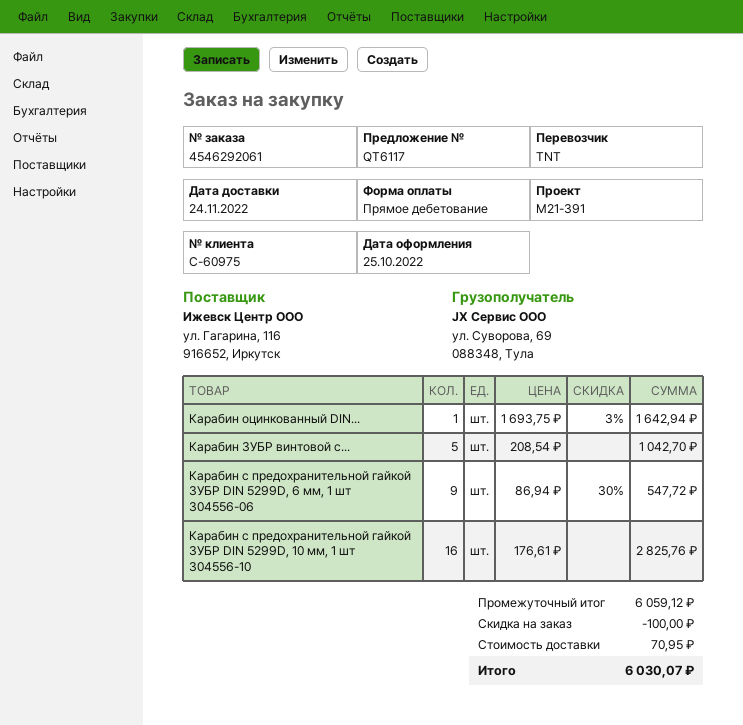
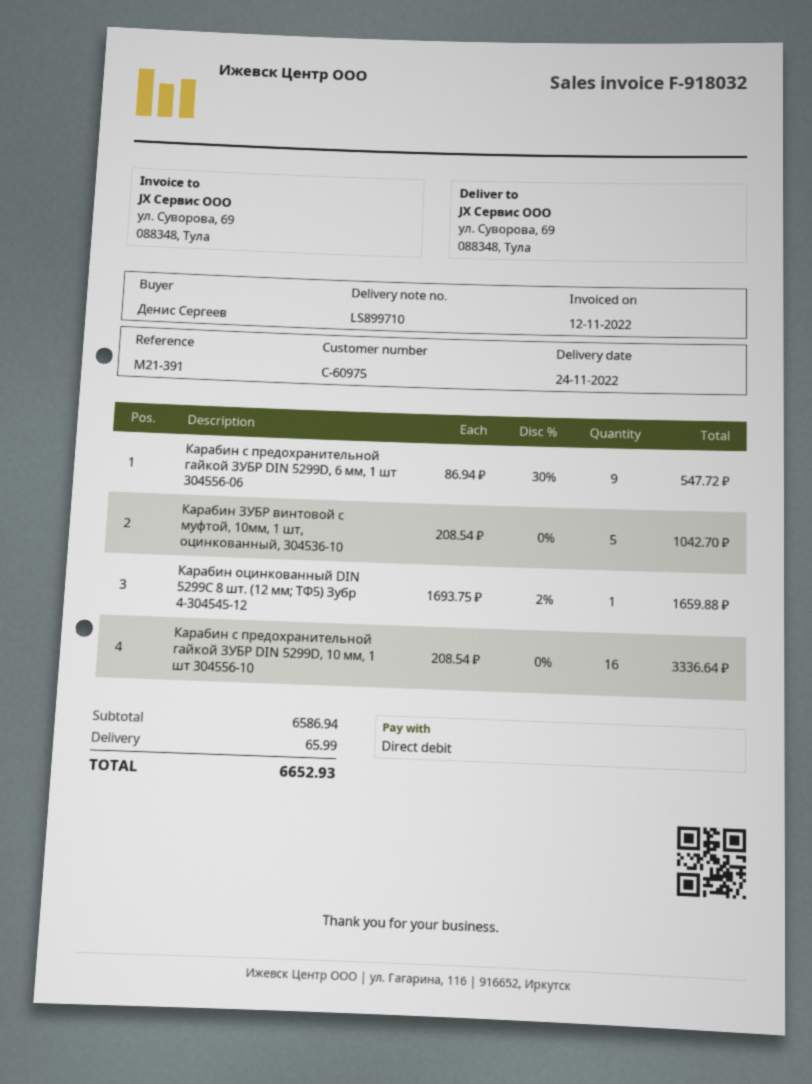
Карабин оцинкованный DIN...: 1 x 1693.75 - 3% = 1642.94 -> 1 x 1693.75 - 2% = 1659.88
Карабин с предохранительной гайкой ЗУБР DIN 5299D, 10 мм, 1 шт 304556-10: 16 x 176.61 = 2825.76 -> 16 x 208.54 = 3336.64
subtotal: 6059.12 -> 6586.94
discount: 100.00 -> none
shipping: 70.95 -> 65.99
total: 6030.07 -> 6652.93

